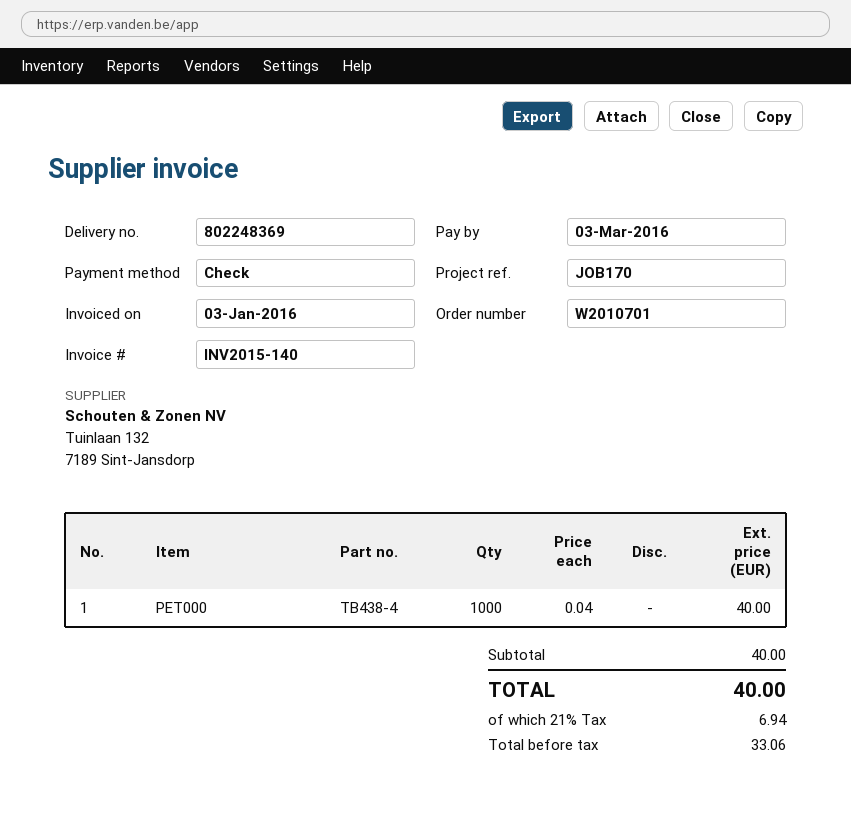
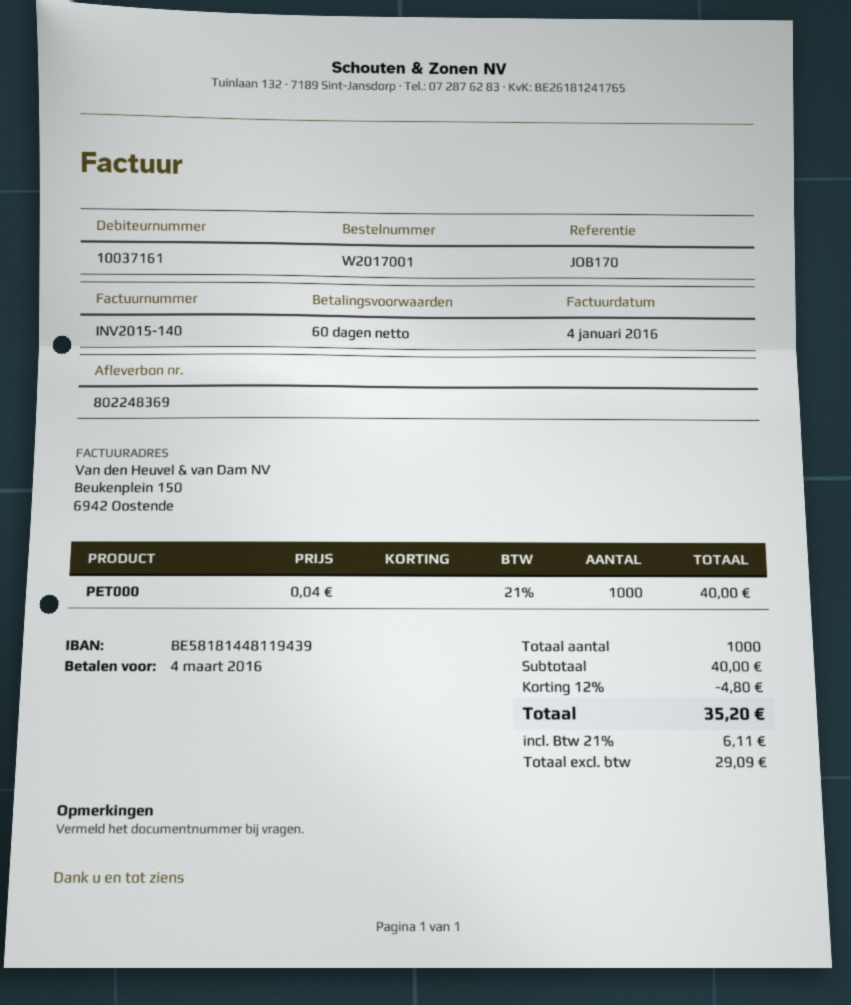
order number: W2010701 -> W2017001
invoice date: 2016-01-03 -> 2016-01-04
due date: 2016-03-03 -> 2016-03-04
discount: none -> 12% = 4.80
net: 33.06 -> 29.09
tax: 21% = 6.94 -> 21% = 6.11
total: 40.00 -> 35.20

